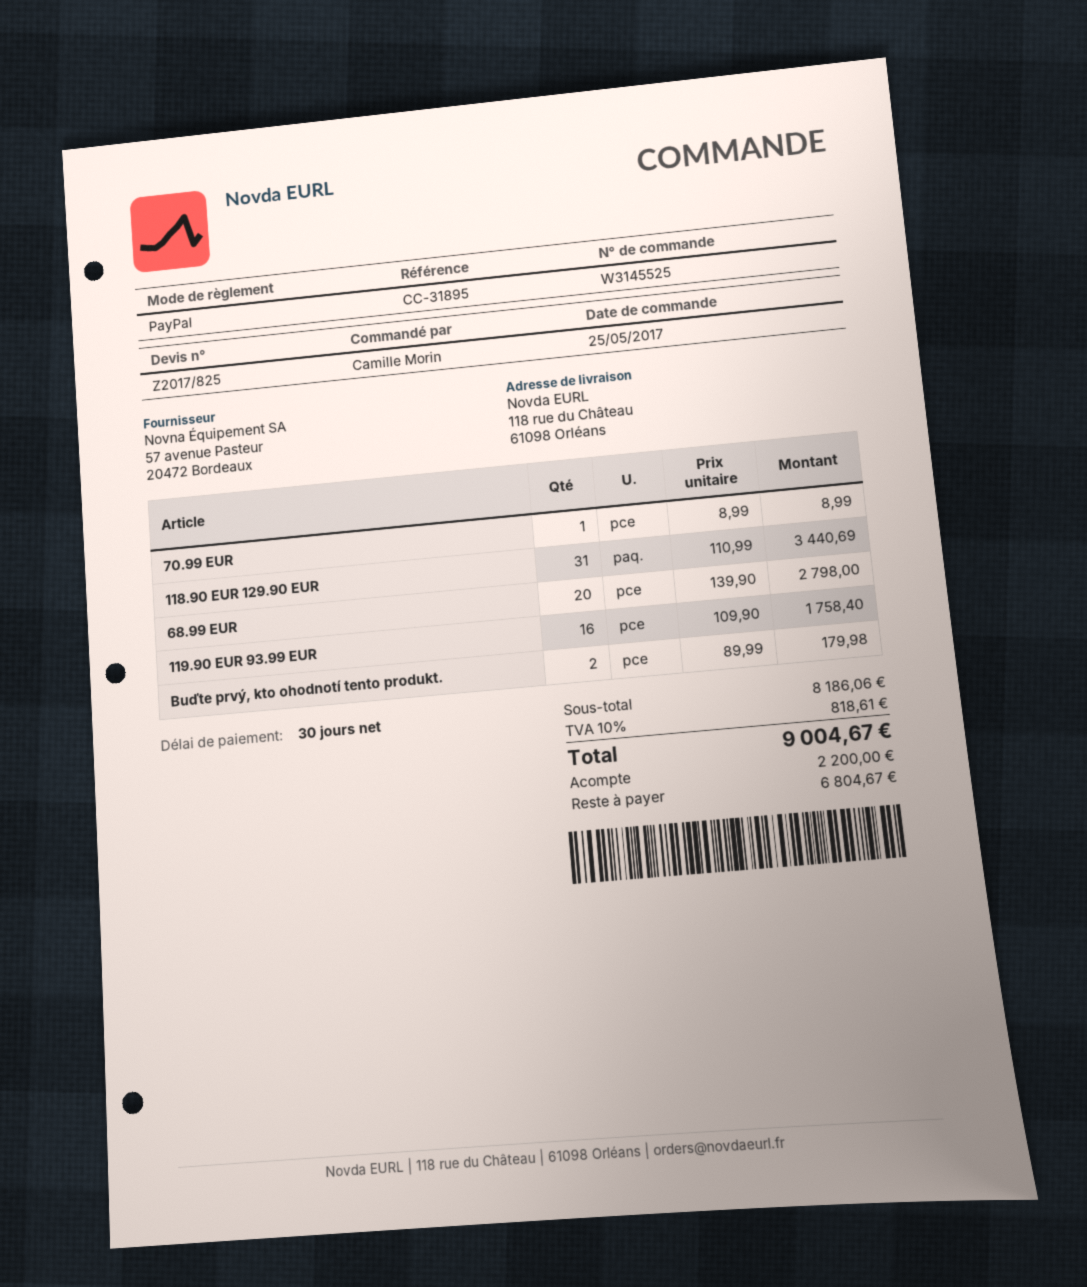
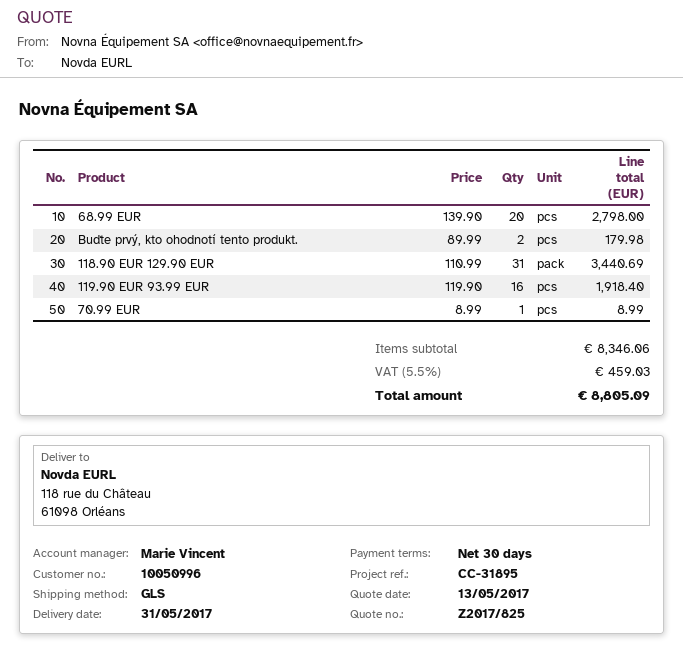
119.90 EUR 93.99 EUR: 16 x 109.90 = 1758.40 -> 16 x 119.90 = 1918.40
subtotal: 8186.06 -> 8346.06
tax: 10% = 818.61 -> 5.5% = 459.03
total: 9004.67 -> 8805.09

